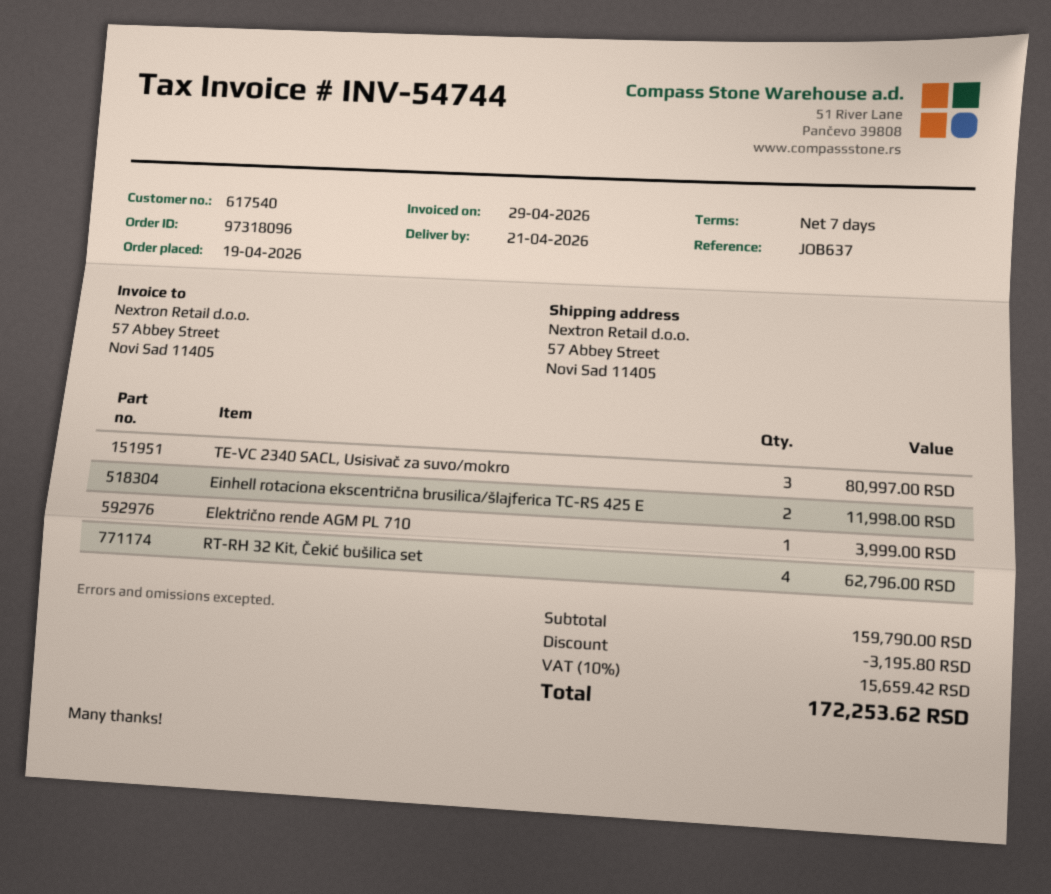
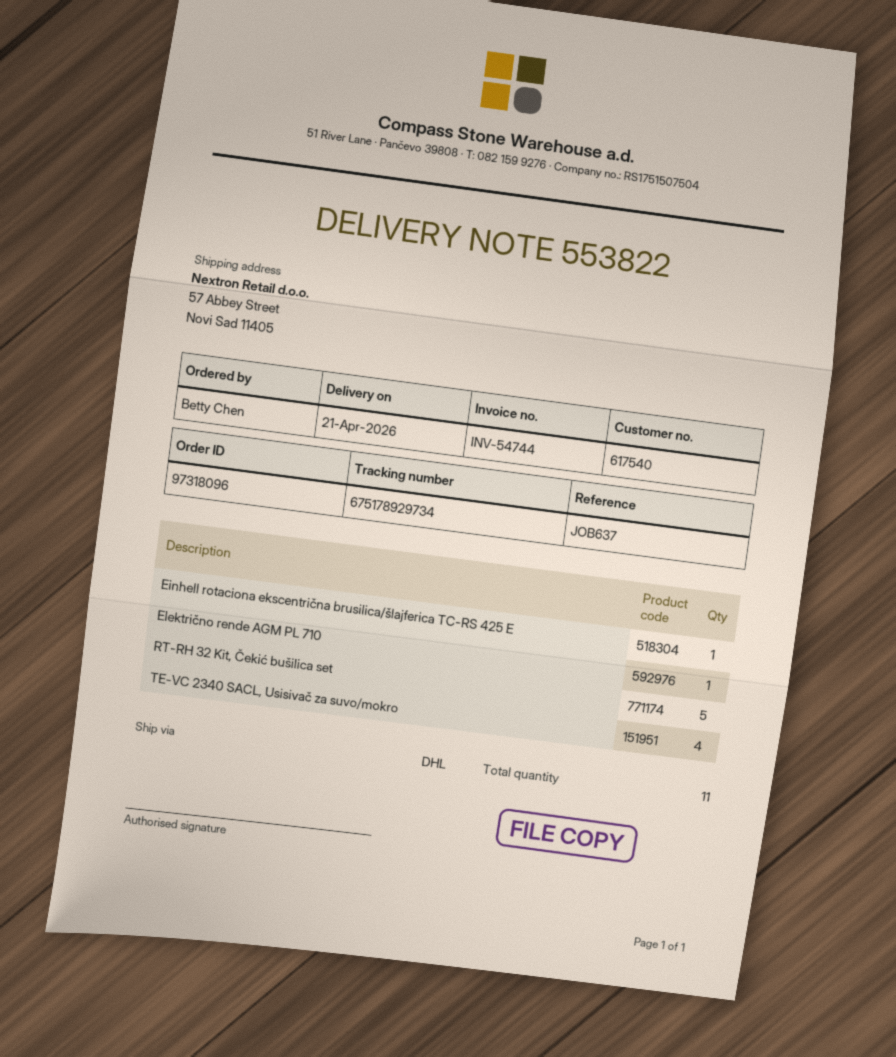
TE-VC 2340 SACL, Usisivač za suvo/mokro: 3 -> 4
Einhell rotaciona ekscentrična brusilica/šlajferica TC-RS 425 E: 2 -> 1
RT-RH 32 Kit, Čekić bušilica set: 4 -> 5

